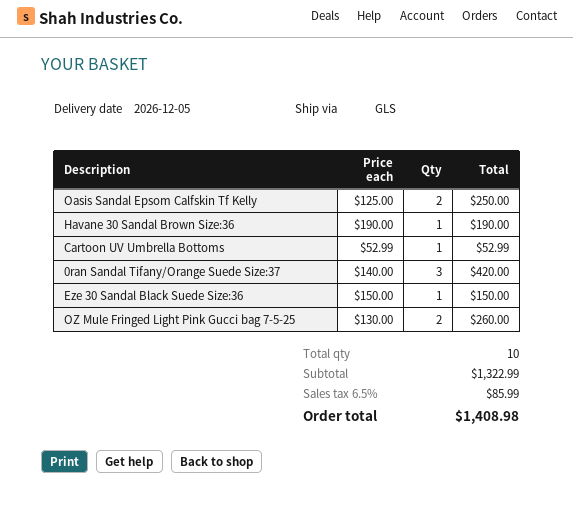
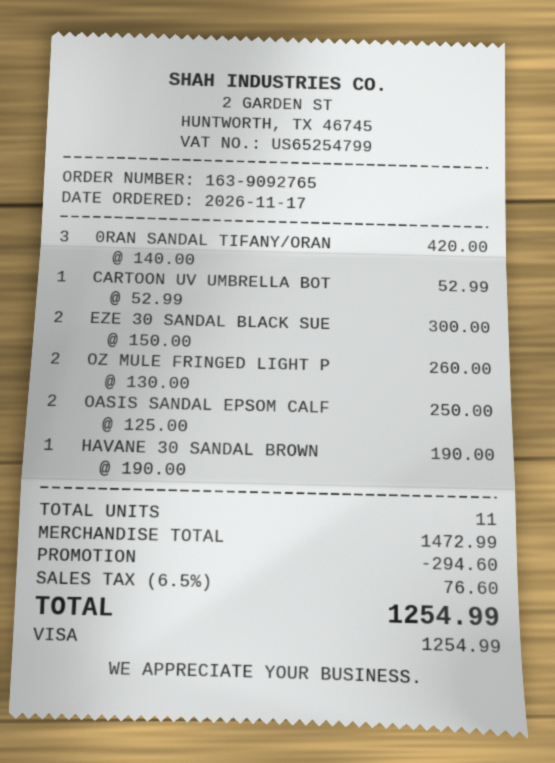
Eze 30 Sandal Black Suede Size:36: 1 x 150.00 = 150.00 -> 2 x 150.00 = 300.00
total quantity: 10 -> 11
subtotal: 1322.99 -> 1472.99
discount: none -> 294.60
tax: 6.5% = 85.99 -> 6.5% = 76.60
total: 1408.98 -> 1254.99

